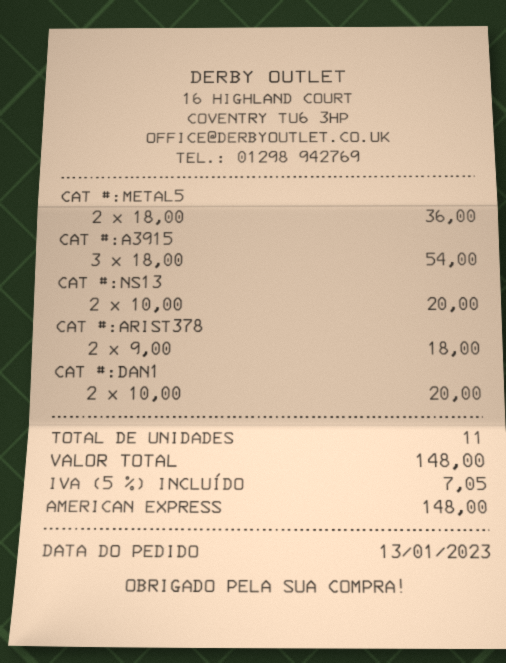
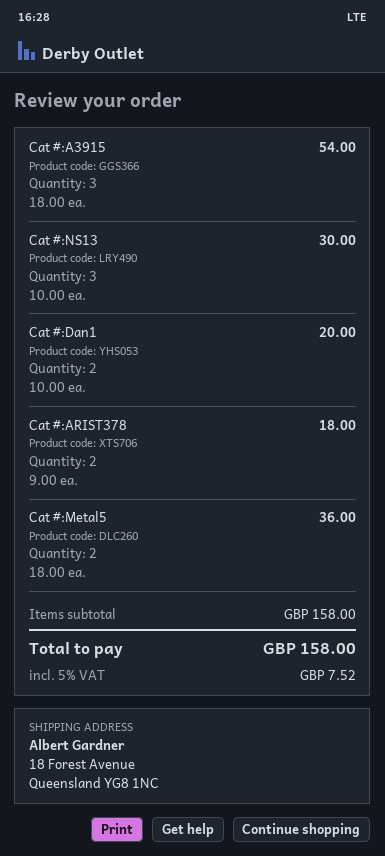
CAT #:NS13: 2 x 10.00 = 20.00 -> 3 x 10.00 = 30.00
tax: 5% = 7.05 -> 5% = 7.52
total: 148.00 -> 158.00

